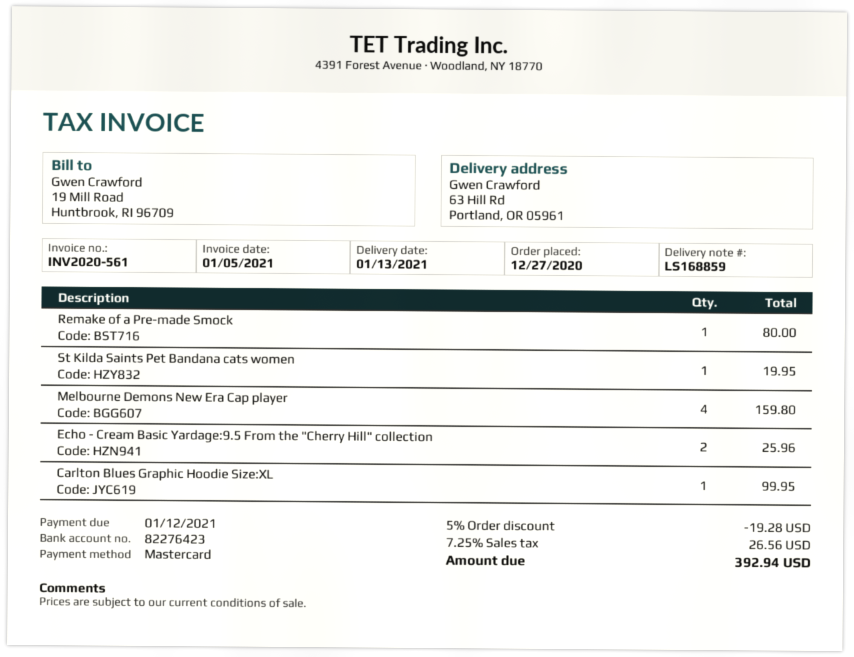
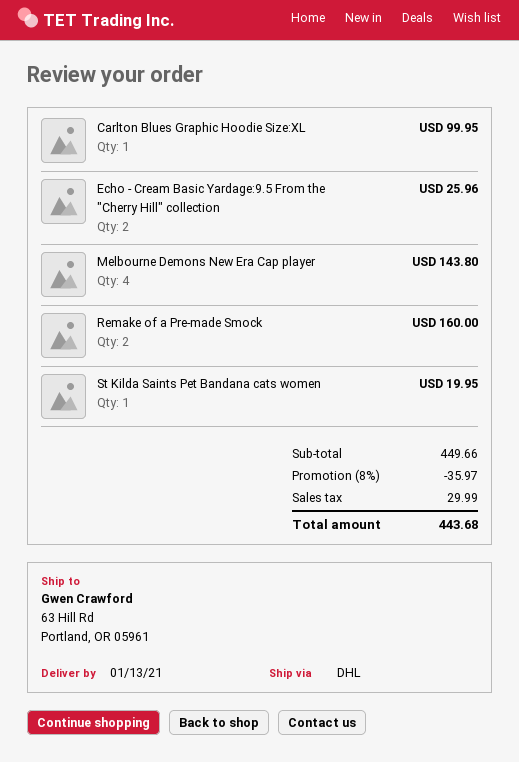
Remake of a Pre-made Smock: 1 for 80.00 -> 2 for 160.00
Melbourne Demons New Era Cap player: 4 for 159.80 -> 4 for 143.80
discount: 5% = 19.28 -> 8% = 35.97
tax: 26.56 -> 29.99
total: 392.94 -> 443.68

